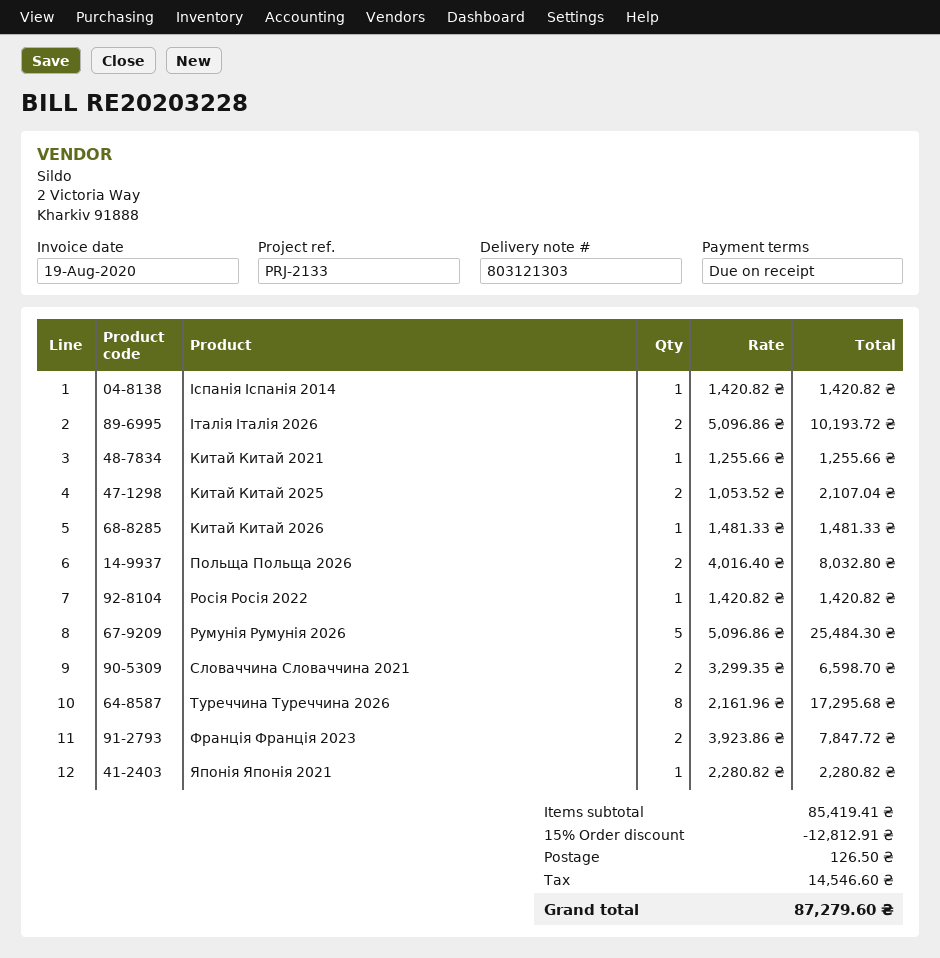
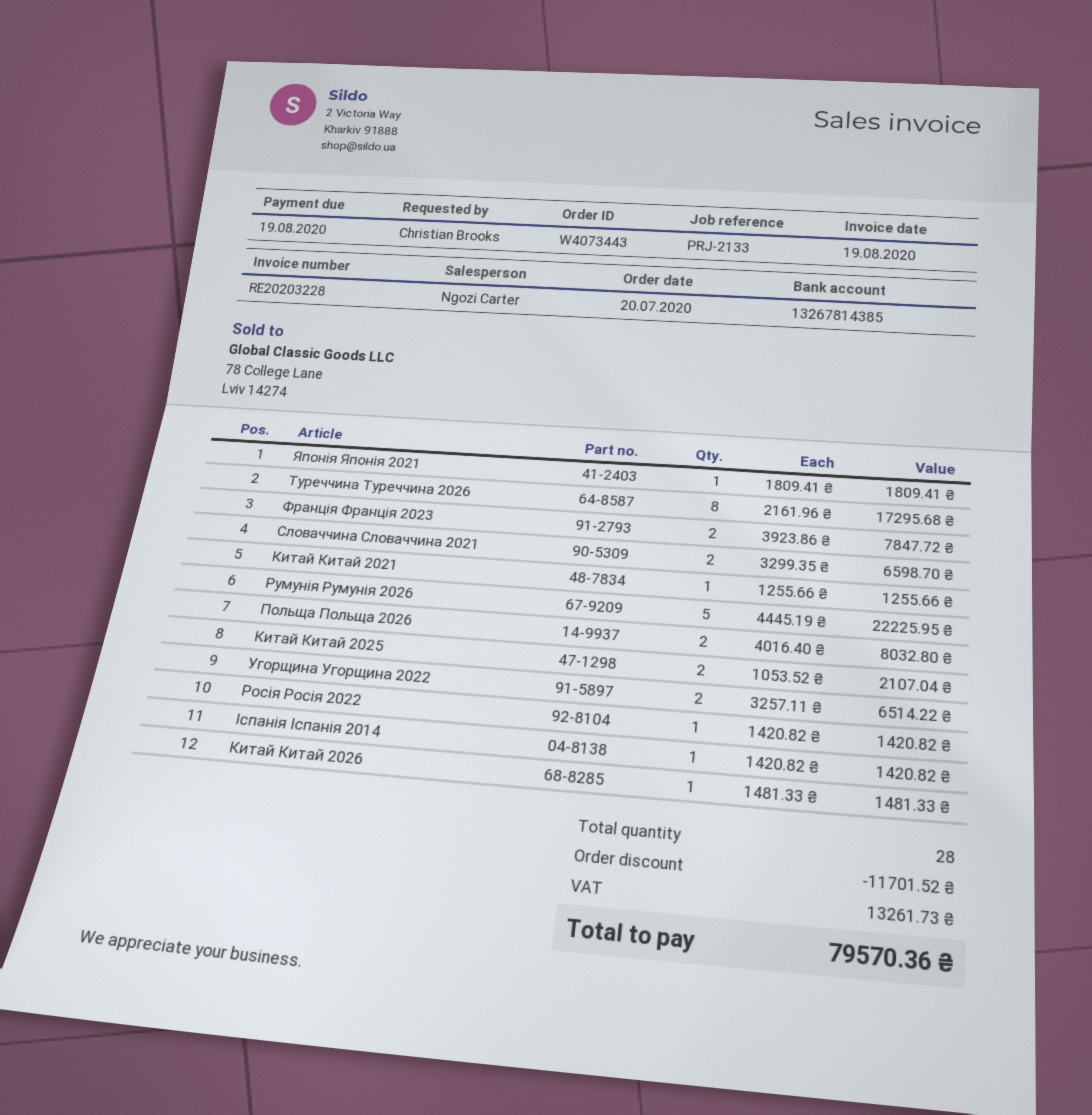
Італія Італія 2026: 2 x 5096.86 = 10193.72 -> none
Румунія Румунія 2026: 5 x 5096.86 = 25484.30 -> 5 x 4445.19 = 22225.95
Японія Японія 2021: 1 x 2280.82 = 2280.82 -> 1 x 1809.41 = 1809.41
Угорщина Угорщина 2022: none -> 2 x 3257.11 = 6514.22
discount: 12812.91 -> 11701.52
shipping: 126.50 -> none
tax: 14546.60 -> 13261.73
total: 87279.60 -> 79570.36

